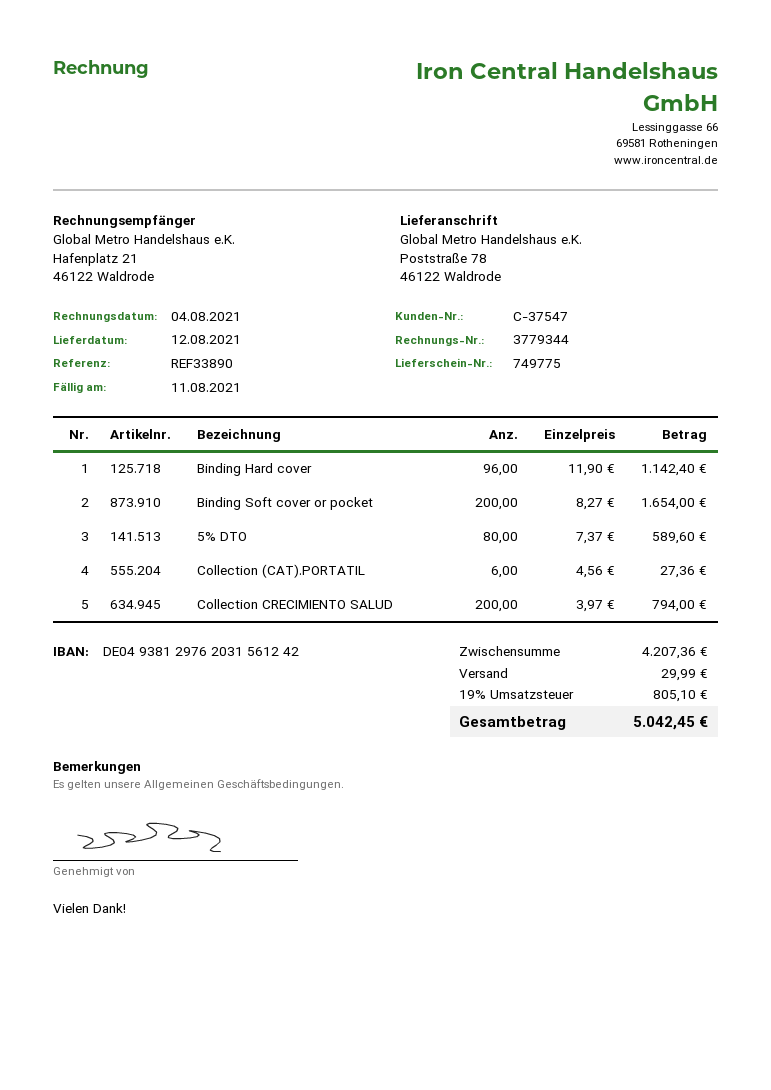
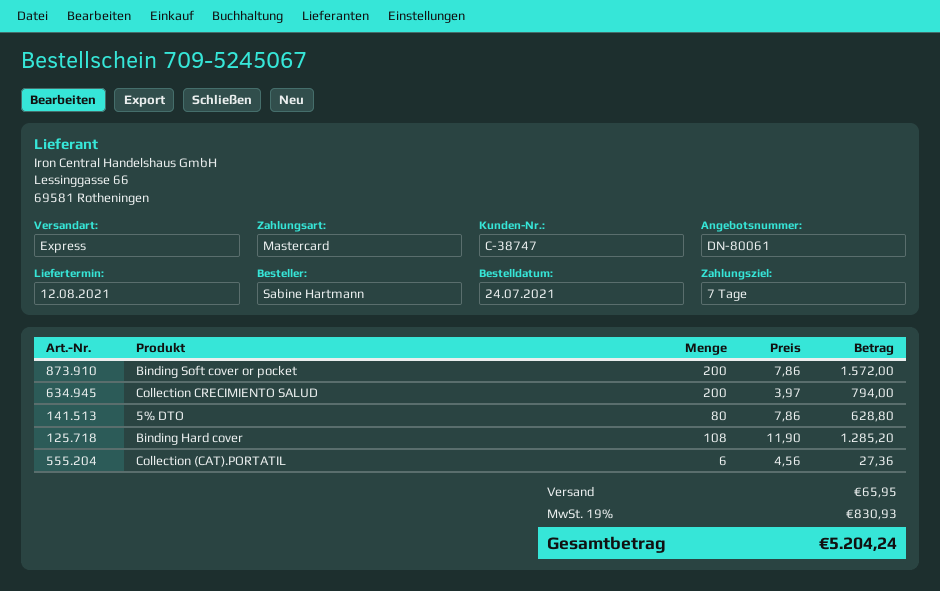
customer number: C-37547 -> C-38747
Binding Hard cover: 96 x 11.90 = 1142.40 -> 108 x 11.90 = 1285.20
Binding Soft cover or pocket: 200 x 8.27 = 1654.00 -> 200 x 7.86 = 1572.00
5% DTO: 80 x 7.37 = 589.60 -> 80 x 7.86 = 628.80
shipping: 29.99 -> 65.95
tax: 19% = 805.10 -> 19% = 830.93
total: 5042.45 -> 5204.24

